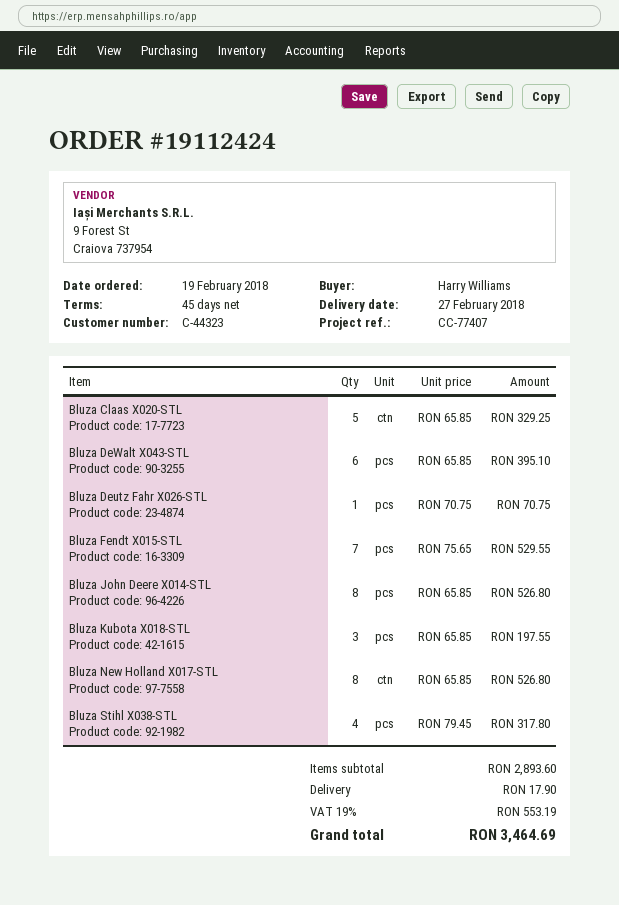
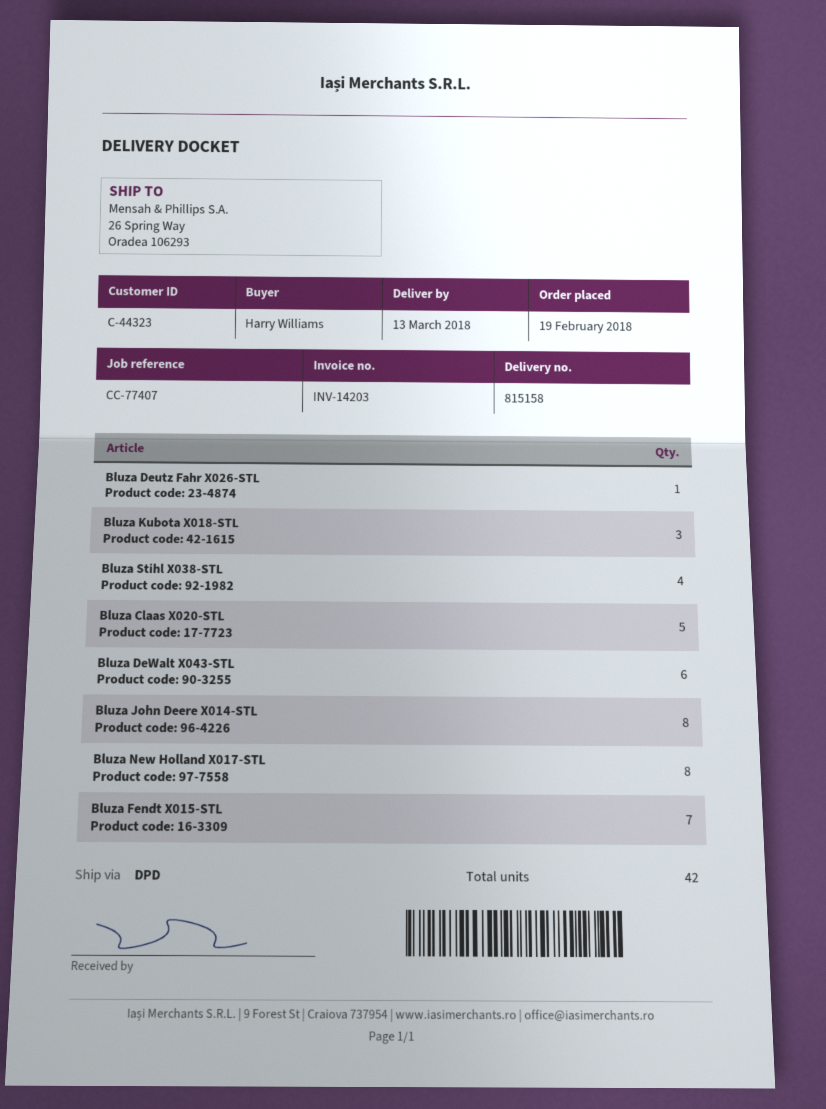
delivery date: 2018-02-27 -> 2018-03-13

